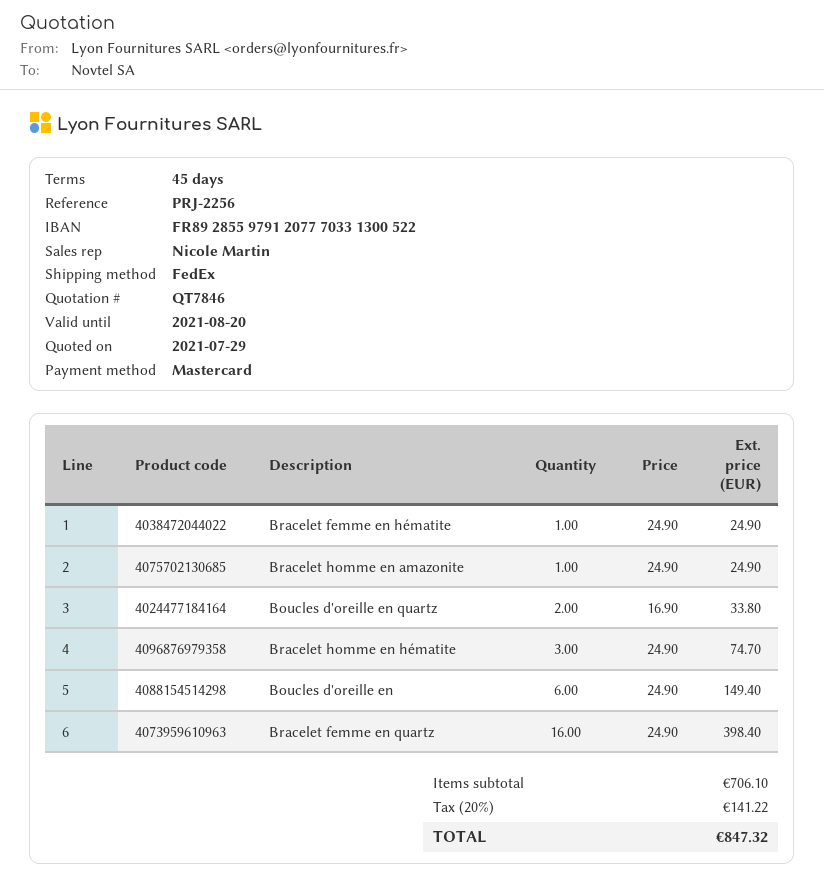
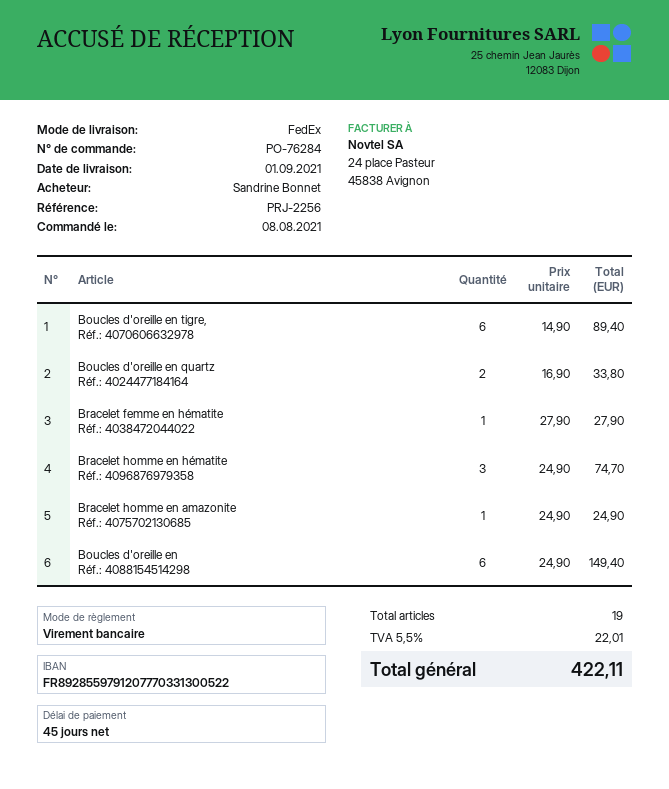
payment method: Mastercard -> bank transfer
Bracelet femme en hématite: 1 x 24.90 = 24.90 -> 1 x 27.90 = 27.90
Bracelet femme en quartz: 16 x 24.90 = 398.40 -> none
Boucles d'oreille en tigre,: none -> 6 x 14.90 = 89.40
tax: 20% = 141.22 -> 5.5% = 22.01
total: 847.32 -> 422.11

